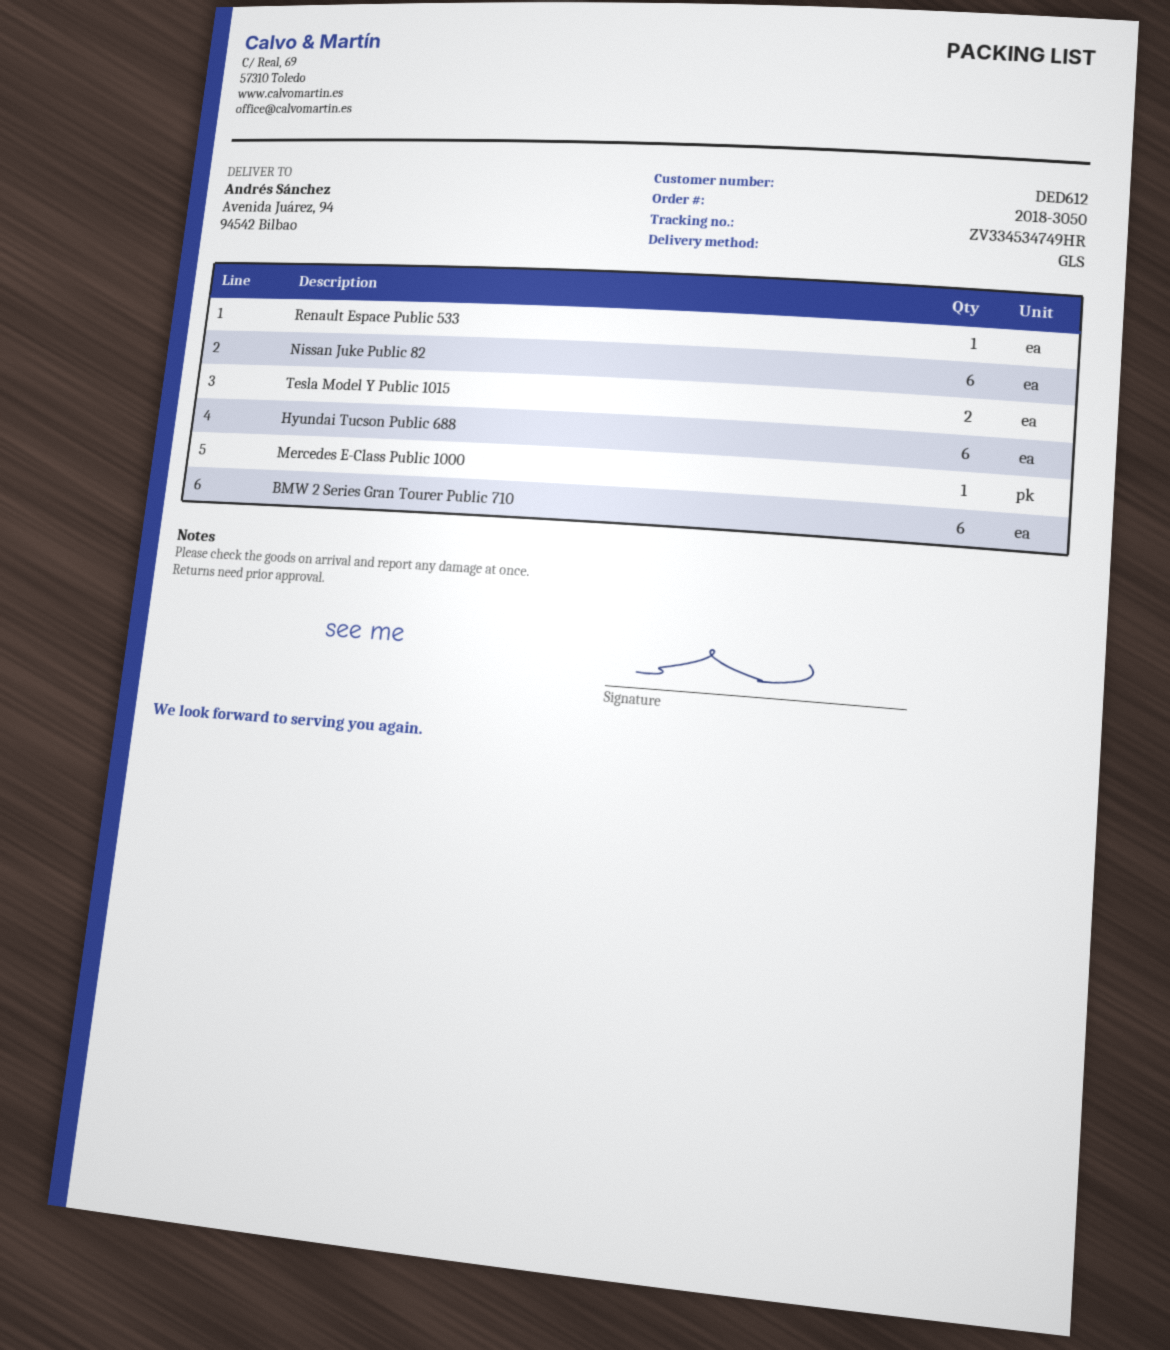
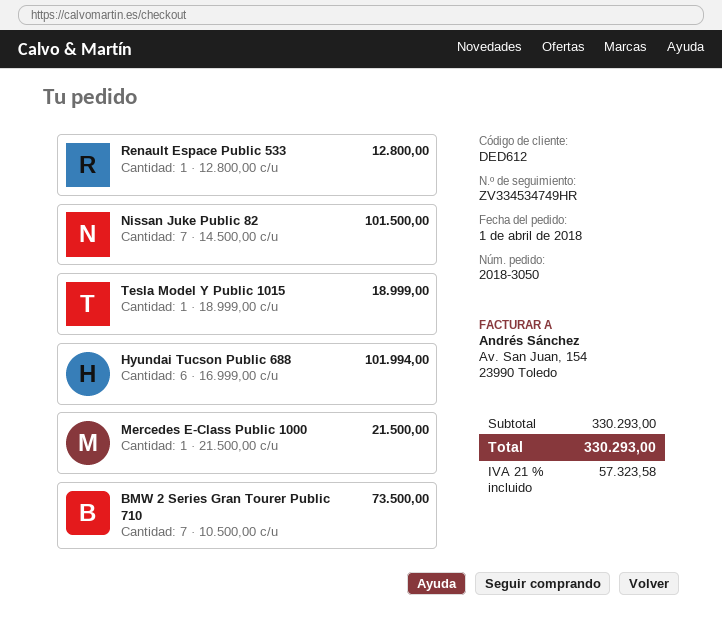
Nissan Juke Public 82: 6 -> 7
Tesla Model Y Public 1015: 2 -> 1
BMW 2 Series Gran Tourer Public 710: 6 -> 7

